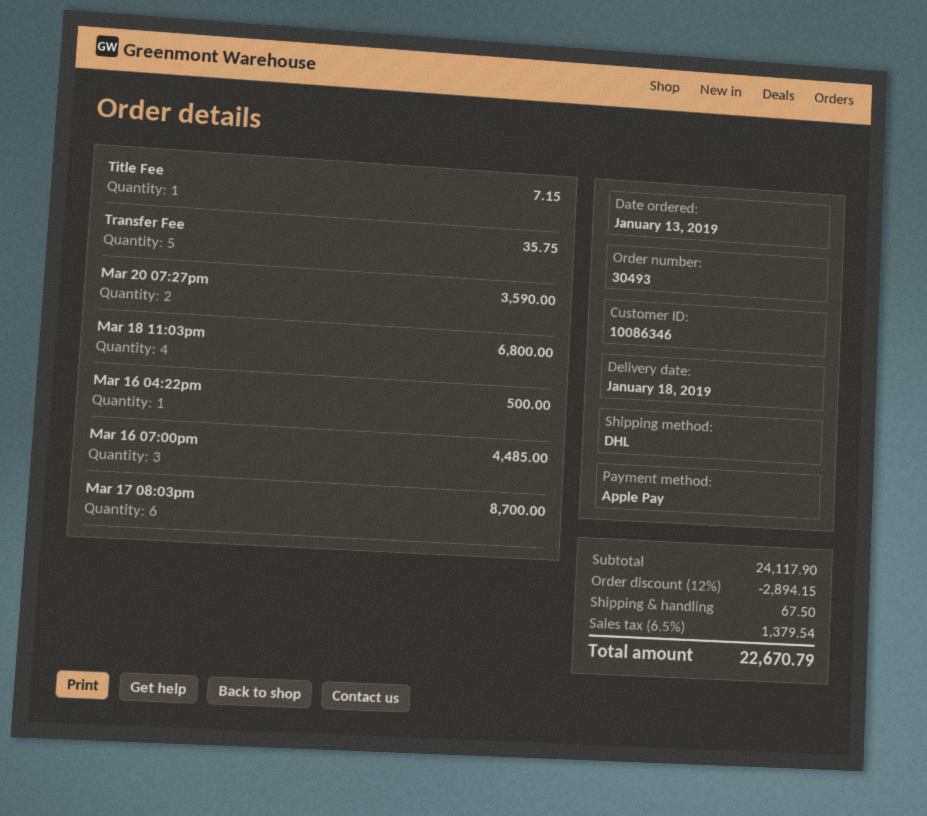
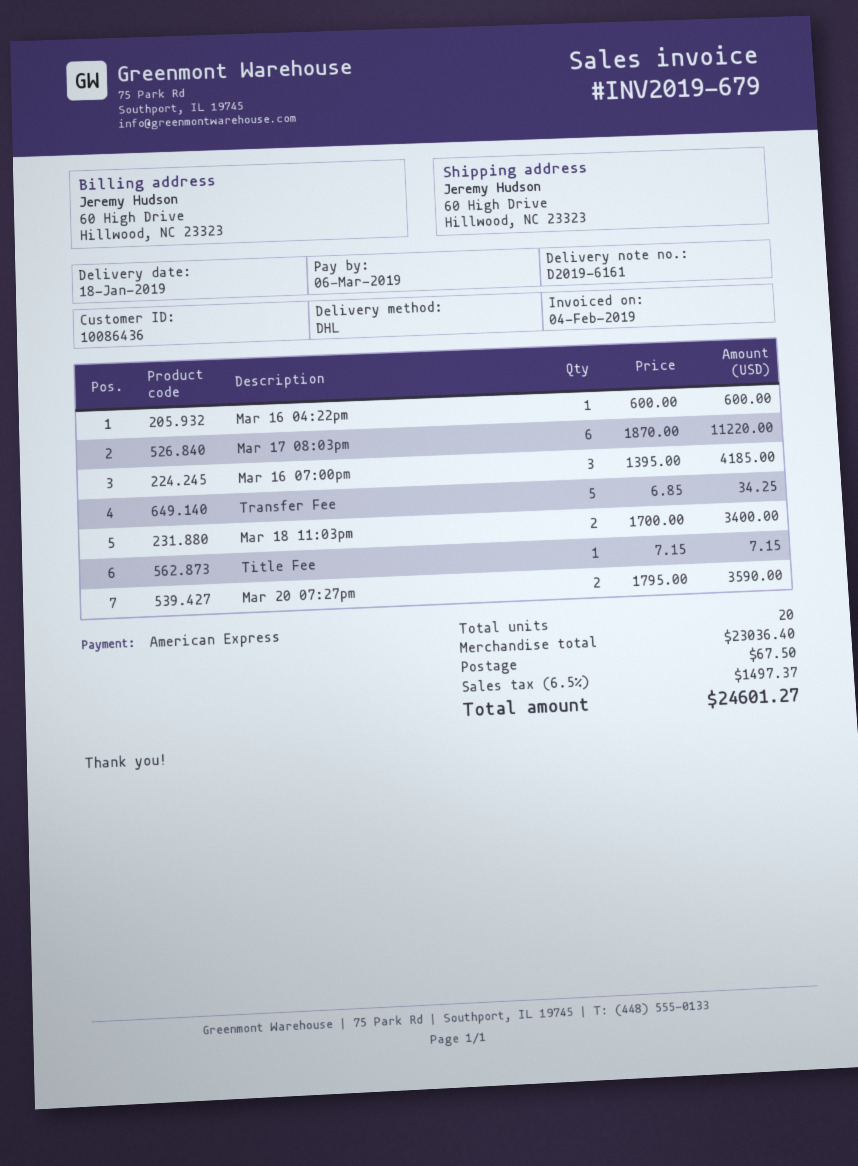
customer number: 10086346 -> 10086436
payment method: Apple Pay -> American Express
Transfer Fee: 5 for 35.75 -> 5 for 34.25
Mar 18 11:03pm: 4 for 6800.00 -> 2 for 3400.00
Mar 16 04:22pm: 1 for 500.00 -> 1 for 600.00
Mar 16 07:00pm: 3 for 4485.00 -> 3 for 4185.00
Mar 17 08:03pm: 6 for 8700.00 -> 6 for 11220.00
subtotal: 24117.90 -> 23036.40
discount: 12% = 2894.15 -> none
tax: 6.5% = 1379.54 -> 6.5% = 1497.37
total: 22670.79 -> 24601.27

